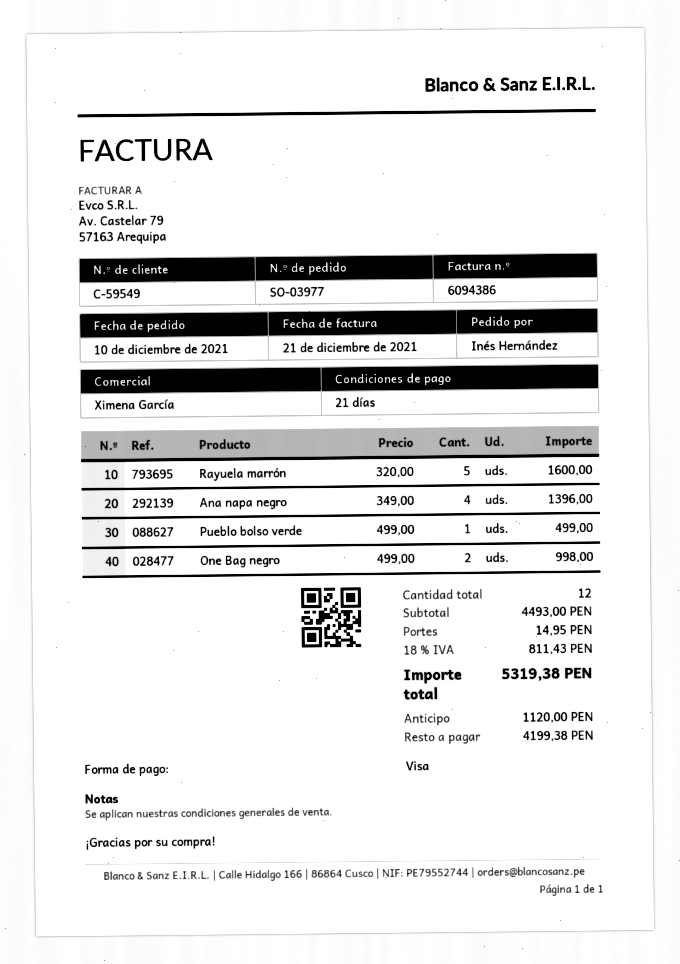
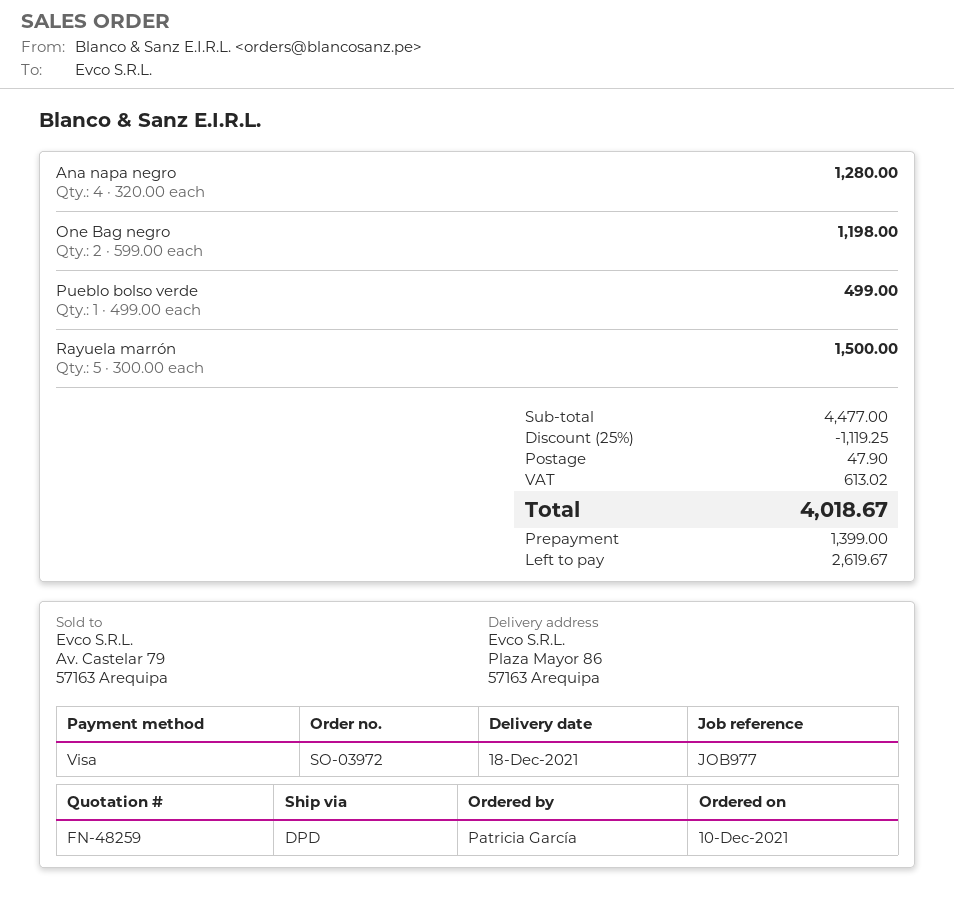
order number: SO-03977 -> SO-03972
ordered by: Inés Hernández -> Patricia García
Rayuela marrón: 5 x 320.00 = 1600.00 -> 5 x 300.00 = 1500.00
Ana napa negro: 4 x 349.00 = 1396.00 -> 4 x 320.00 = 1280.00
One Bag negro: 2 x 499.00 = 998.00 -> 2 x 599.00 = 1198.00
subtotal: 4493.00 -> 4477.00
discount: none -> 25% = 1119.25
shipping: 14.95 -> 47.90
tax: 811.43 -> 613.02
total: 5319.38 -> 4018.67
deposit: 1120.00 -> 1399.00
balance: 4199.38 -> 2619.67

